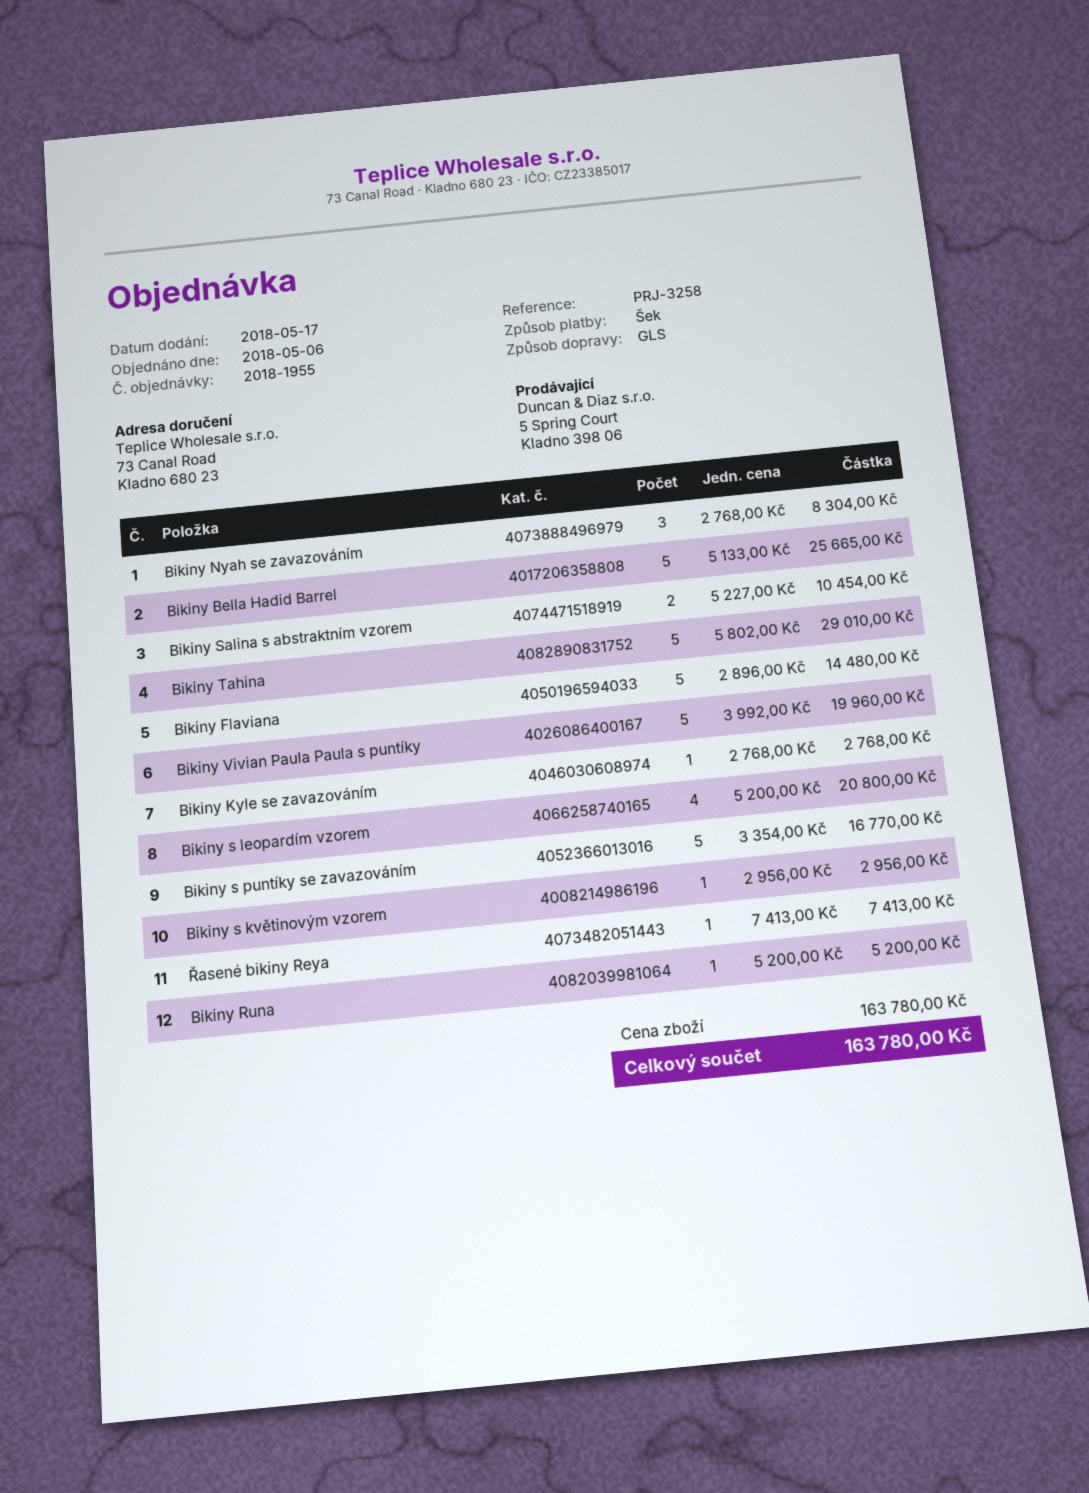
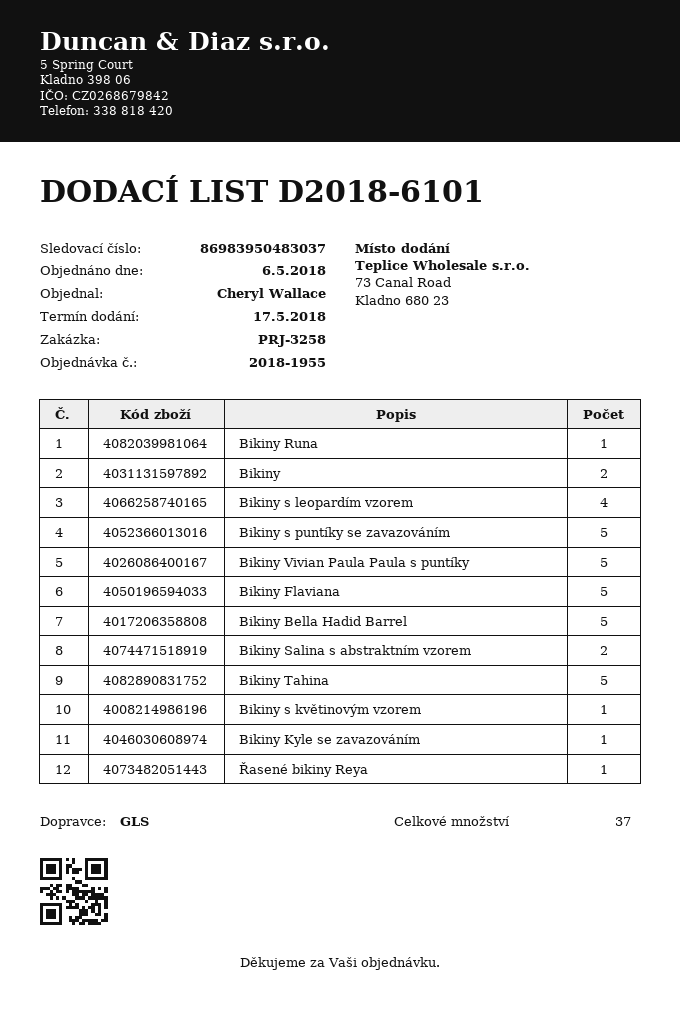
Bikiny Nyah se zavazováním: 3 -> none
Bikiny: none -> 2

